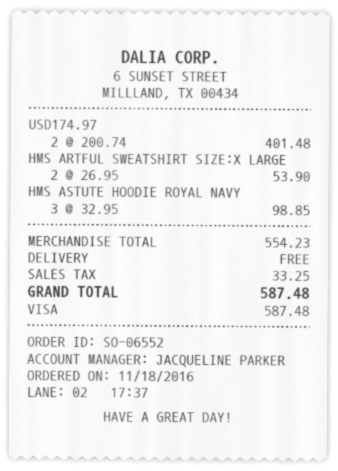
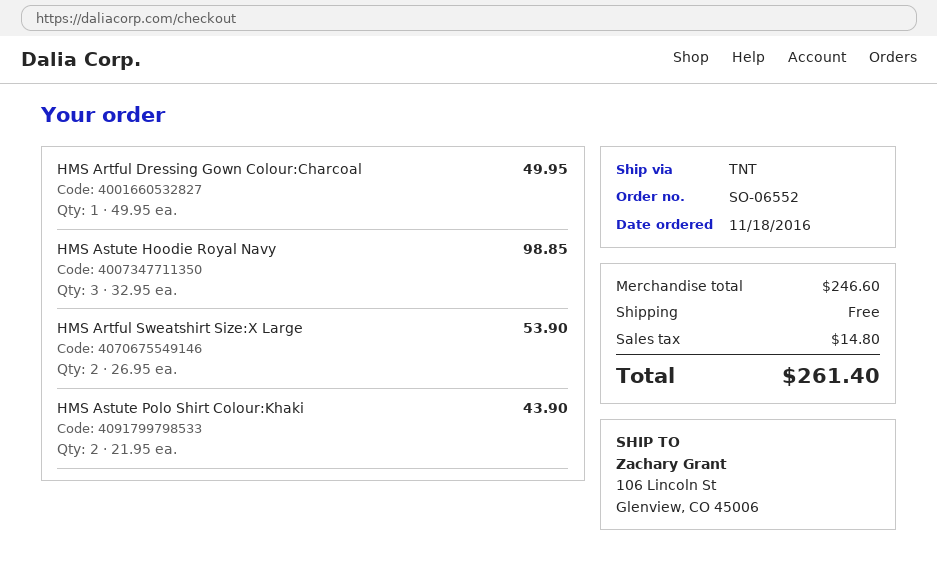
USD174.97: 2 x 200.74 = 401.48 -> none
HMS Artful Dressing Gown Colour:Charcoal: none -> 1 x 49.95 = 49.95
HMS Astute Polo Shirt Colour:Khaki: none -> 2 x 21.95 = 43.90
subtotal: 554.23 -> 246.60
tax: 33.25 -> 14.80
total: 587.48 -> 261.40

